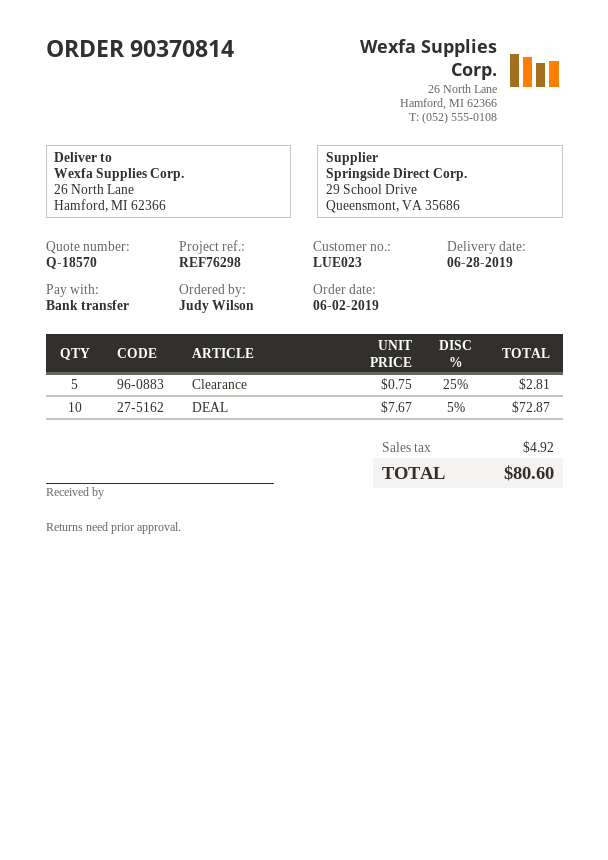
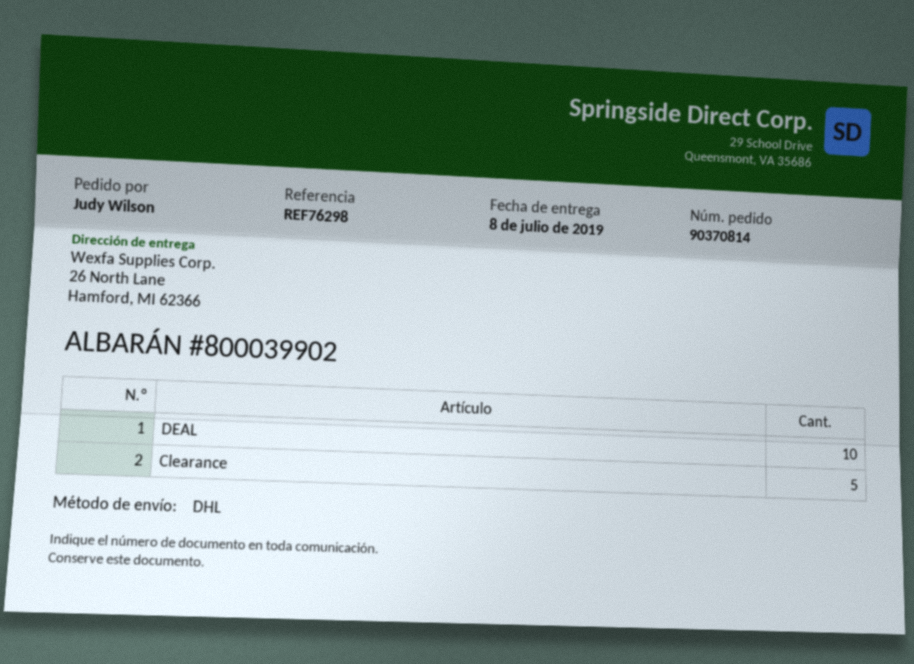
delivery date: 2019-06-28 -> 2019-07-08

